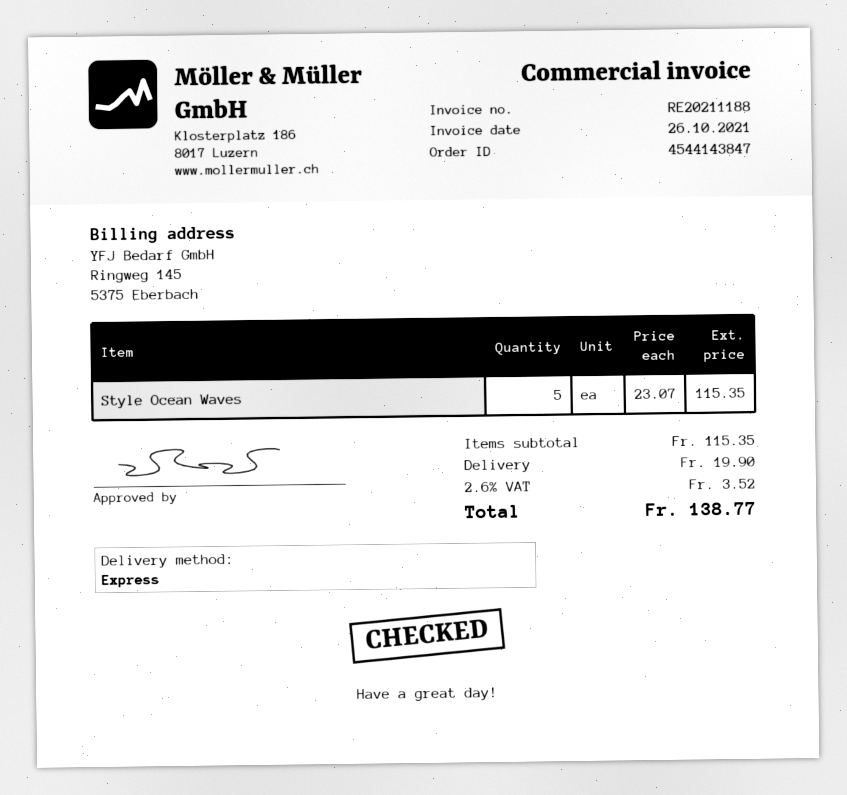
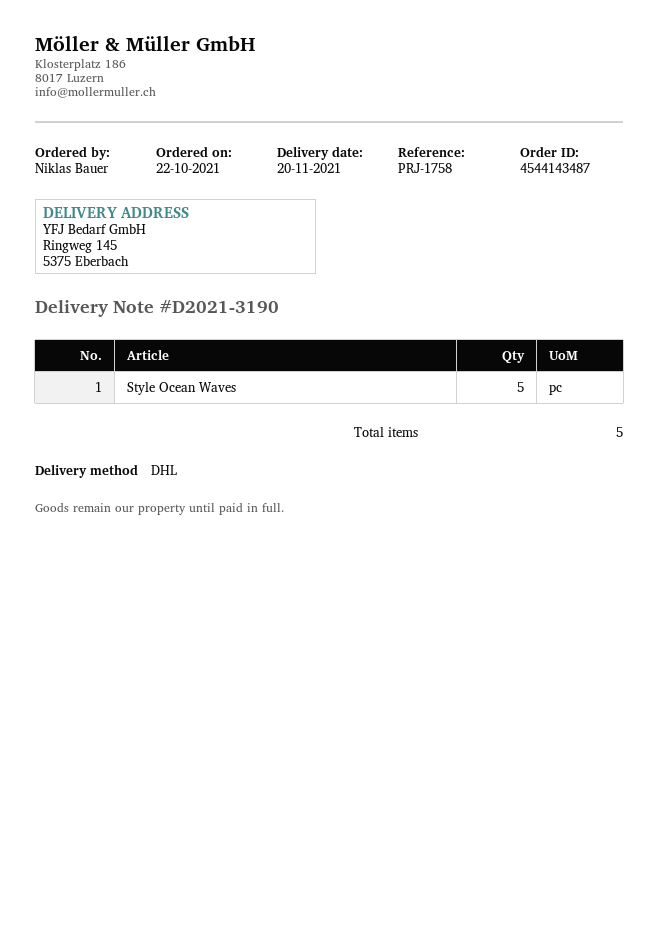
order number: 4544143847 -> 4544143487
shipping method: express -> DHL

